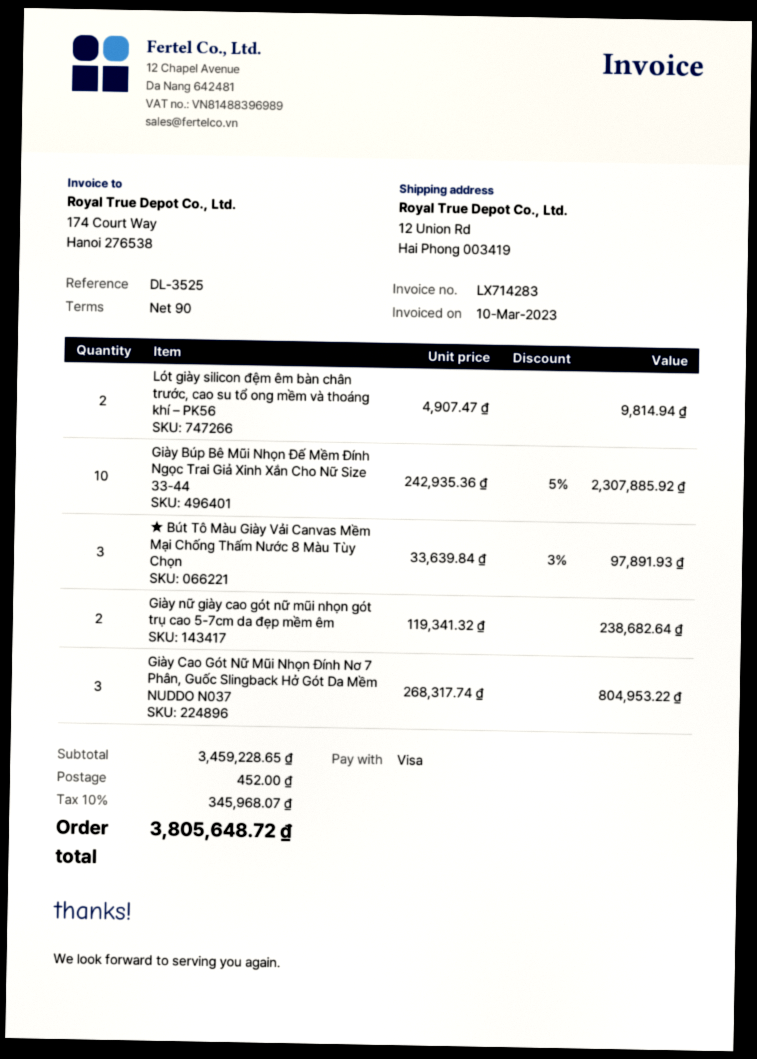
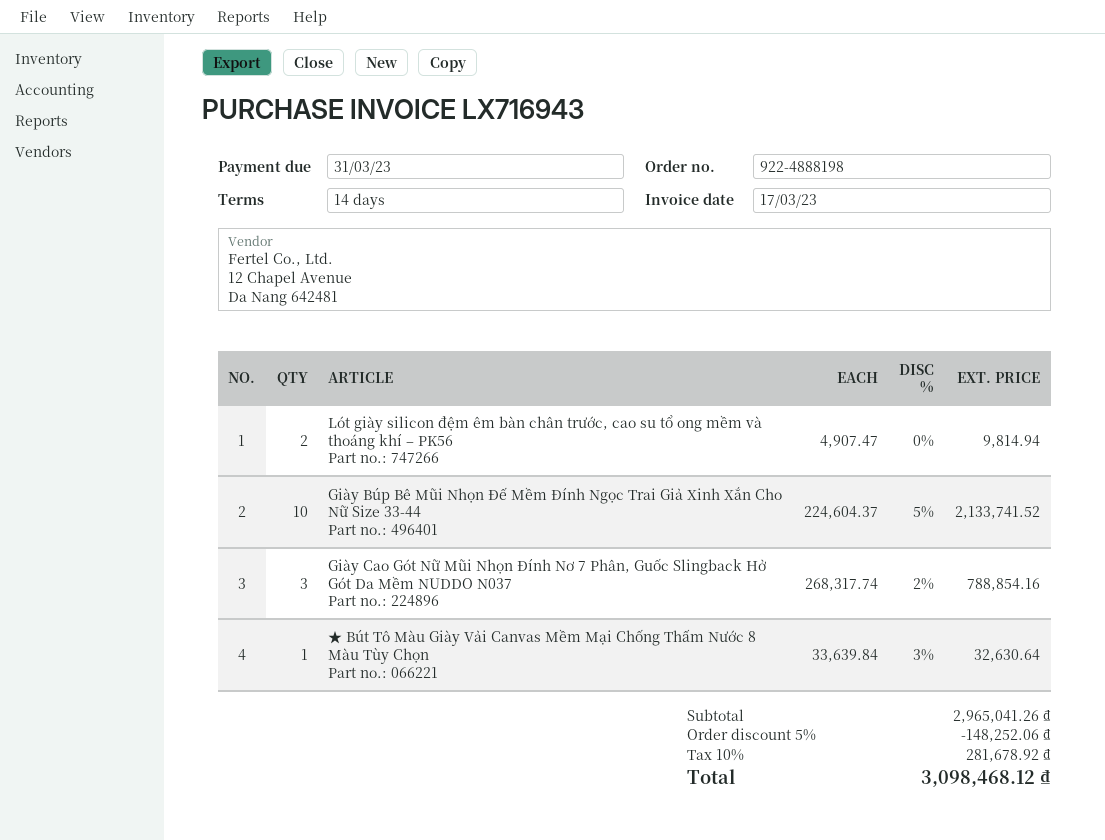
invoice number: LX714283 -> LX716943
invoice date: 2023-03-10 -> 2023-03-17
payment terms: 90 days -> 14 days
Giày Búp Bê Mũi Nhọn Đế Mềm Đính Ngọc Trai Giả Xinh Xắn Cho Nữ Size 33-44: 10 x 242935.36 - 5% = 2307885.92 -> 10 x 224604.37 - 5% = 2133741.52
★ Bút Tô Màu Giày Vải Canvas Mềm Mại Chống Thấm Nước 8 Màu Tùy Chọn: 3 x 33639.84 - 3% = 97891.93 -> 1 x 33639.84 - 3% = 32630.64
Giày nữ giày cao gót nữ mũi nhọn gót trụ cao 5-7cm da đẹp mềm êm: 2 x 119341.32 = 238682.64 -> none
Giày Cao Gót Nữ Mũi Nhọn Đính Nơ 7 Phân, Guốc Slingback Hở Gót Da Mềm NUDDO N037: 3 x 268317.74 = 804953.22 -> 3 x 268317.74 - 2% = 788854.16
subtotal: 3459228.65 -> 2965041.26
discount: none -> 5% = 148252.06
shipping: 452.00 -> none
tax: 10% = 345968.07 -> 10% = 281678.92
total: 3805648.72 -> 3098468.12

